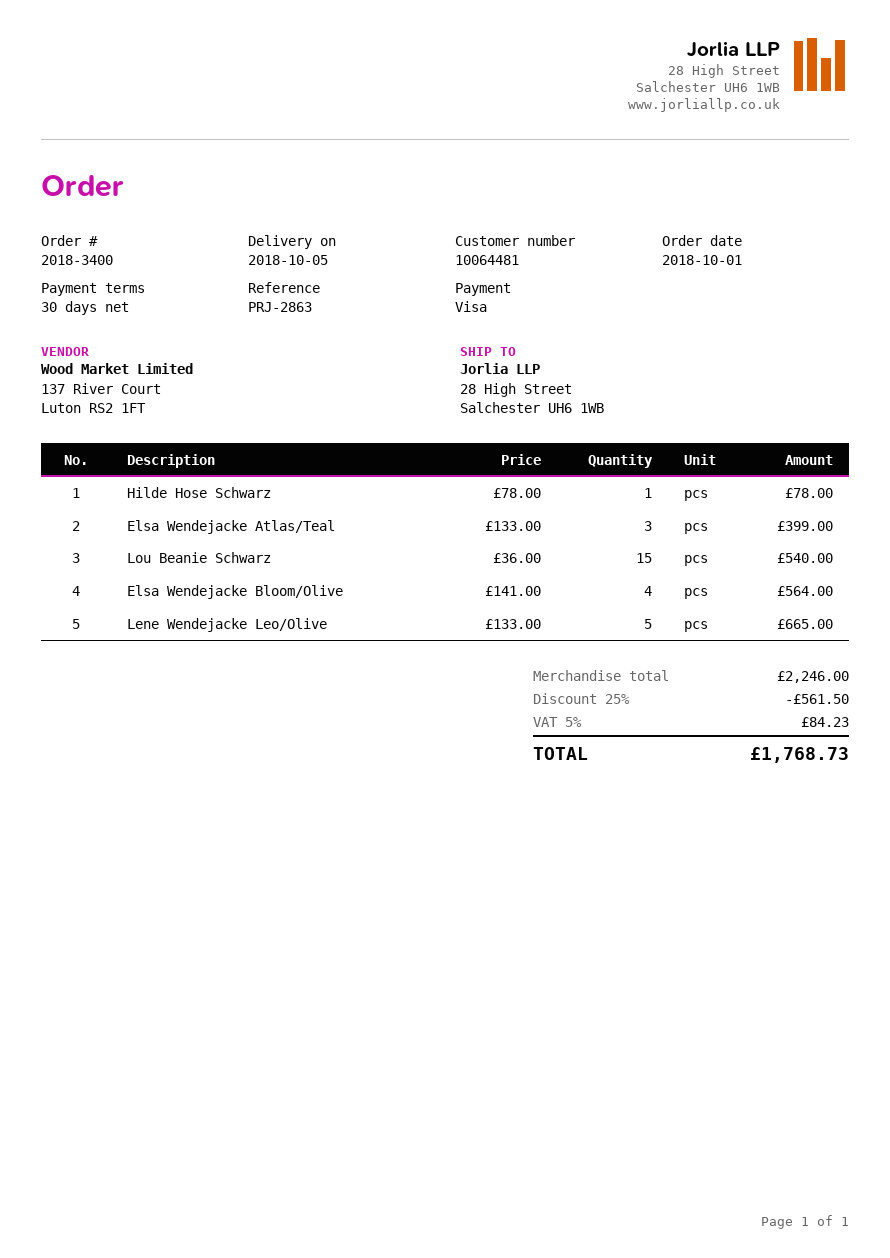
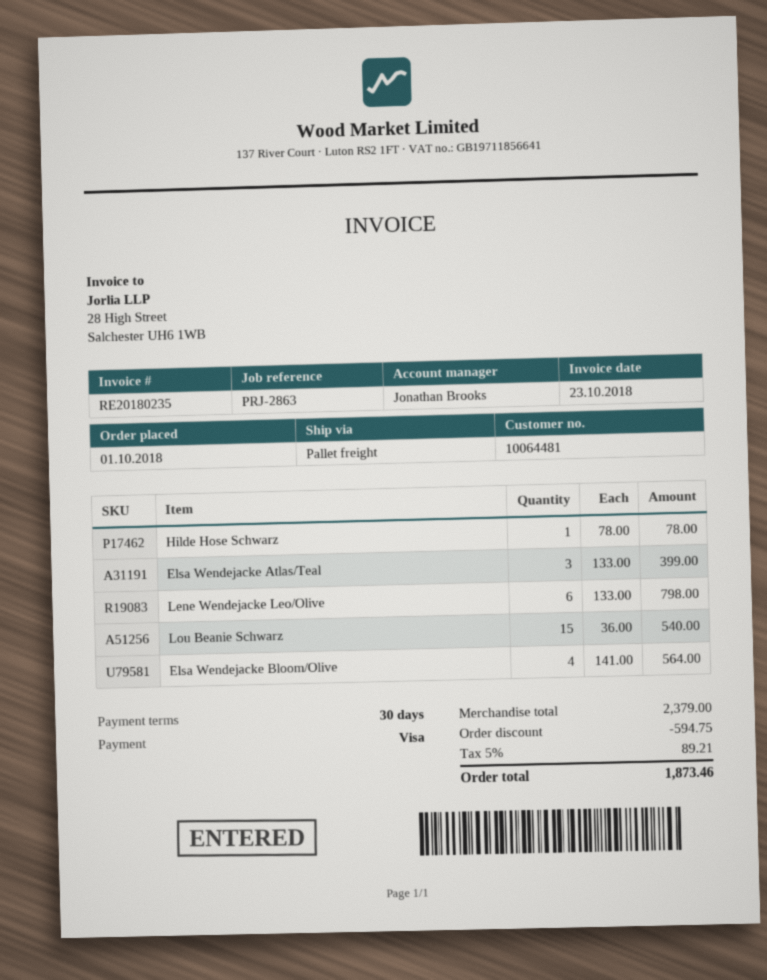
Lene Wendejacke Leo/Olive: 5 x 133.00 = 665.00 -> 6 x 133.00 = 798.00
subtotal: 2246.00 -> 2379.00
discount: 561.50 -> 594.75
tax: 5% = 84.23 -> 5% = 89.21
total: 1768.73 -> 1873.46

